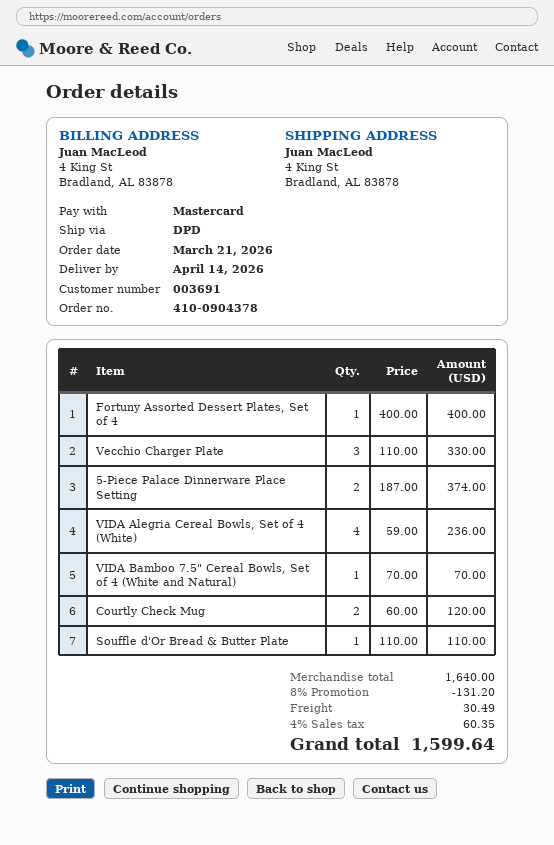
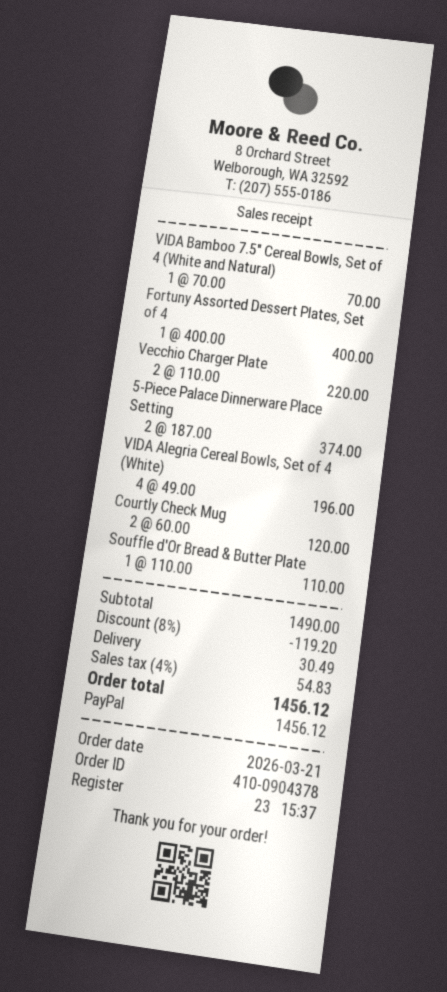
payment method: Mastercard -> PayPal
Vecchio Charger Plate: 3 x 110.00 = 330.00 -> 2 x 110.00 = 220.00
VIDA Alegria Cereal Bowls, Set of 4 (White): 4 x 59.00 = 236.00 -> 4 x 49.00 = 196.00
subtotal: 1640.00 -> 1490.00
discount: 8% = 131.20 -> 8% = 119.20
tax: 4% = 60.35 -> 4% = 54.83
total: 1599.64 -> 1456.12

